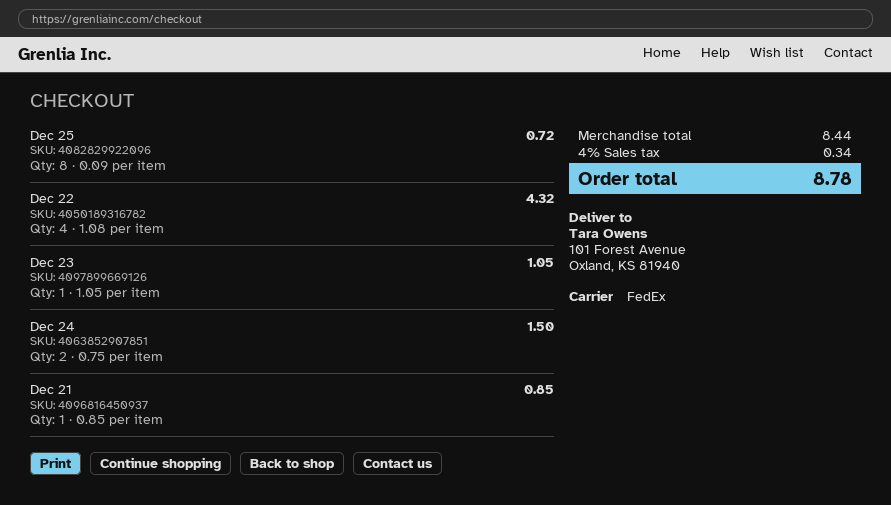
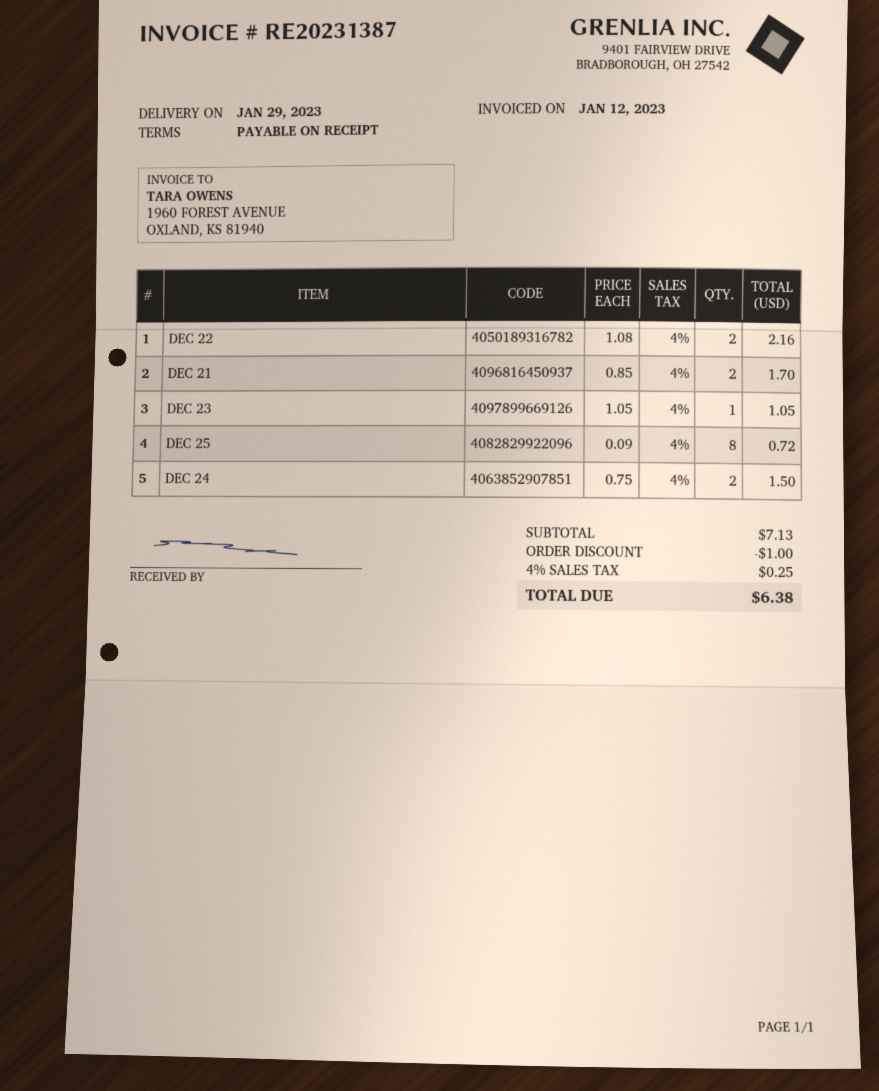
Dec 22: 4 x 1.08 = 4.32 -> 2 x 1.08 = 2.16
Dec 21: 1 x 0.85 = 0.85 -> 2 x 0.85 = 1.70
subtotal: 8.44 -> 7.13
discount: none -> 1.00
tax: 4% = 0.34 -> 4% = 0.25
total: 8.78 -> 6.38

